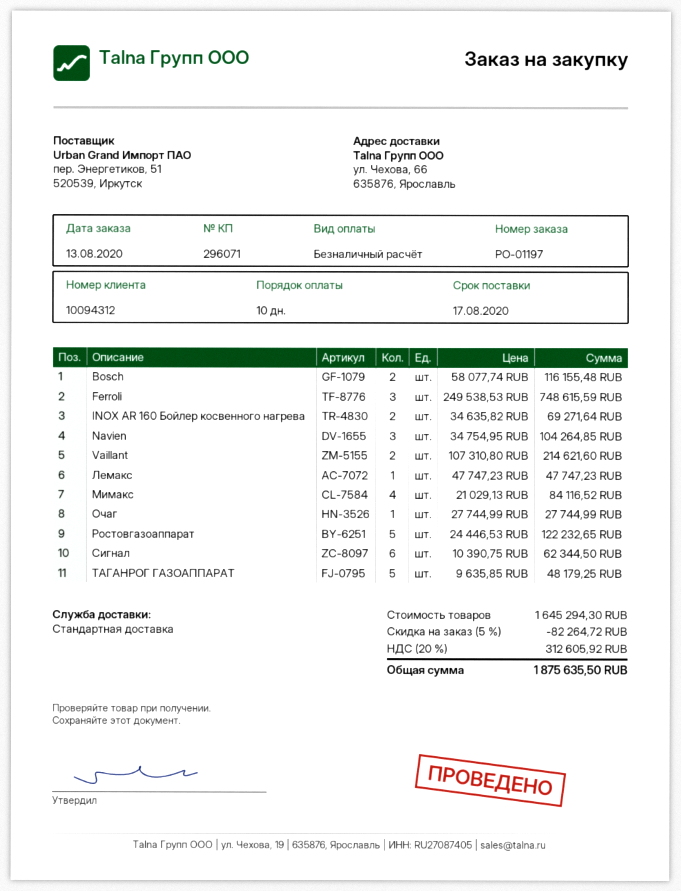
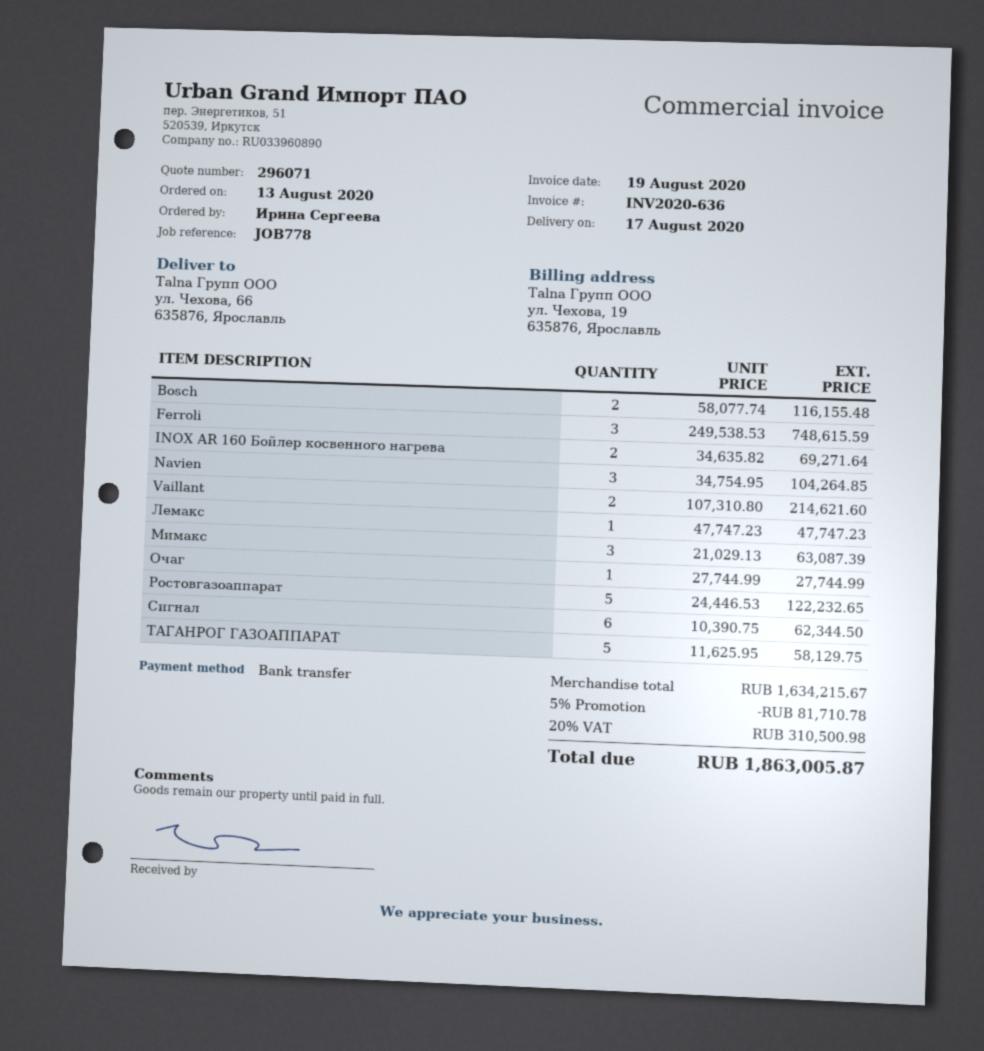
Мимакс: 4 x 21029.13 = 84116.52 -> 3 x 21029.13 = 63087.39
ТАГАНРОГ ГАЗОАППАРАТ: 5 x 9635.85 = 48179.25 -> 5 x 11625.95 = 58129.75
subtotal: 1645294.30 -> 1634215.67
discount: 5% = 82264.72 -> 5% = 81710.78
tax: 20% = 312605.92 -> 20% = 310500.98
total: 1875635.50 -> 1863005.87

